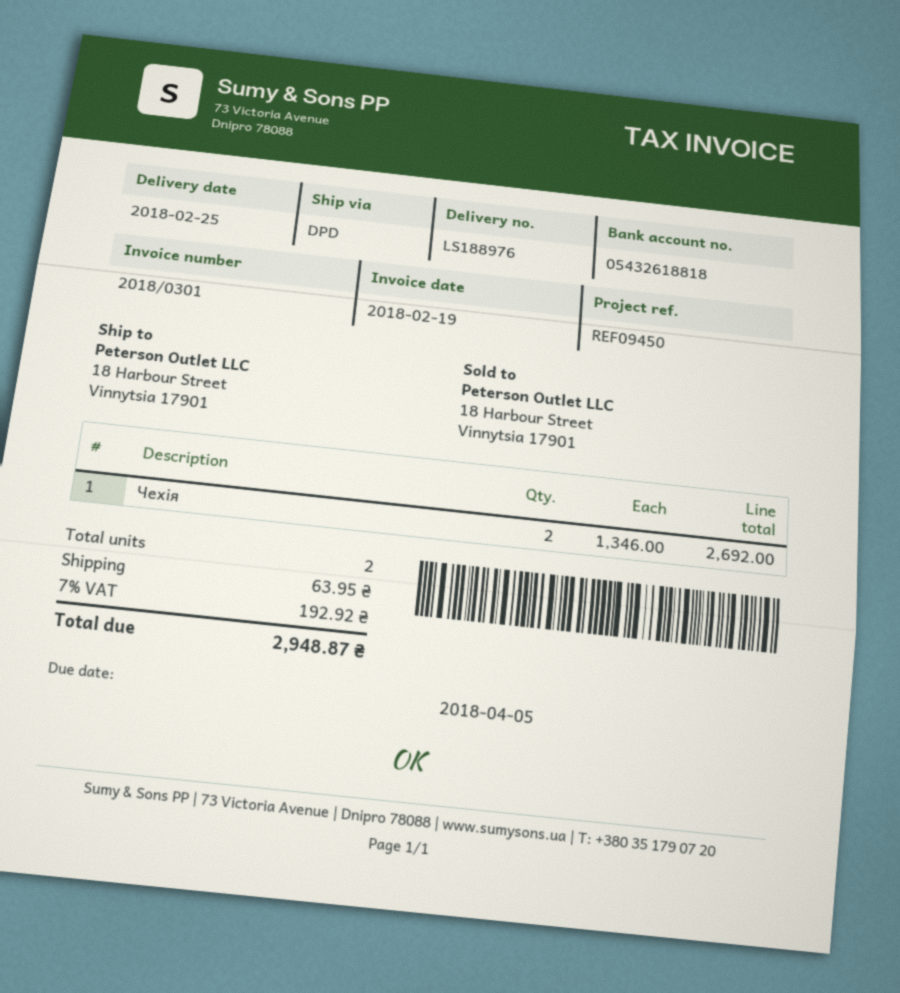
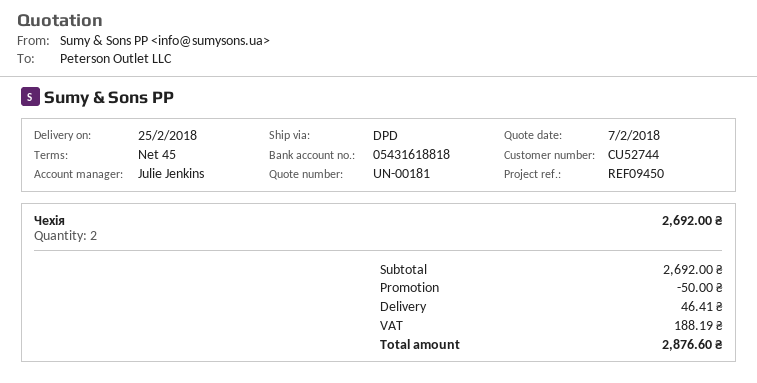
bank account: 05432618818 -> 05431618818
discount: none -> 50.00
shipping: 63.95 -> 46.41
tax: 192.92 -> 188.19
total: 2948.87 -> 2876.60

